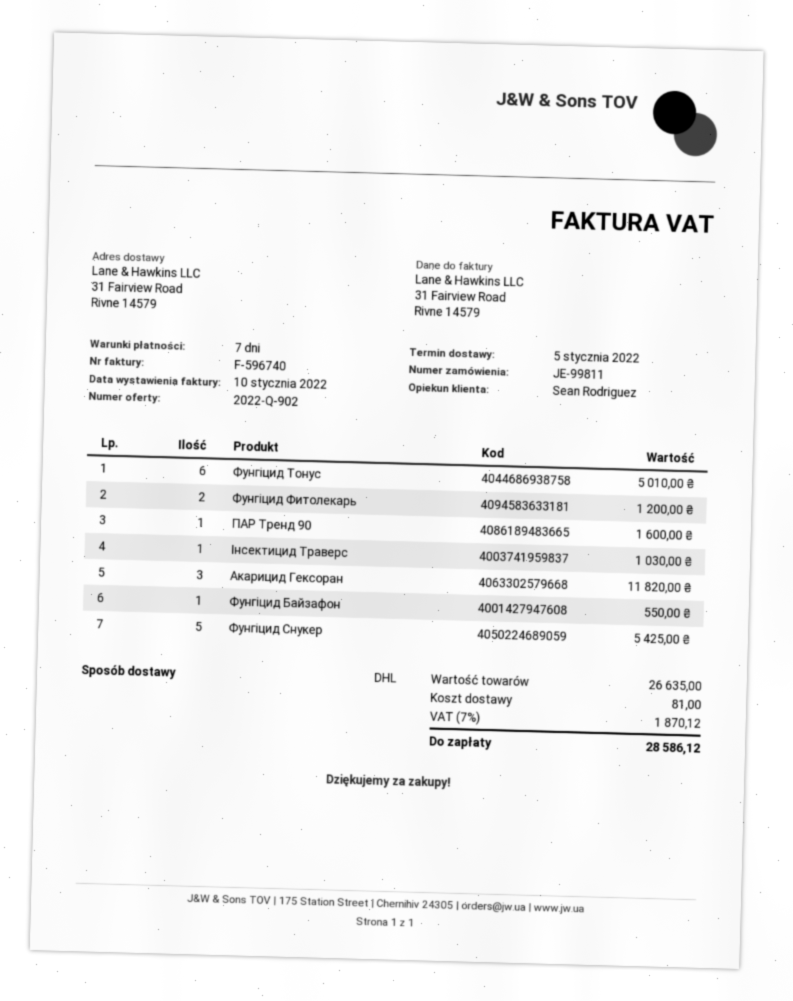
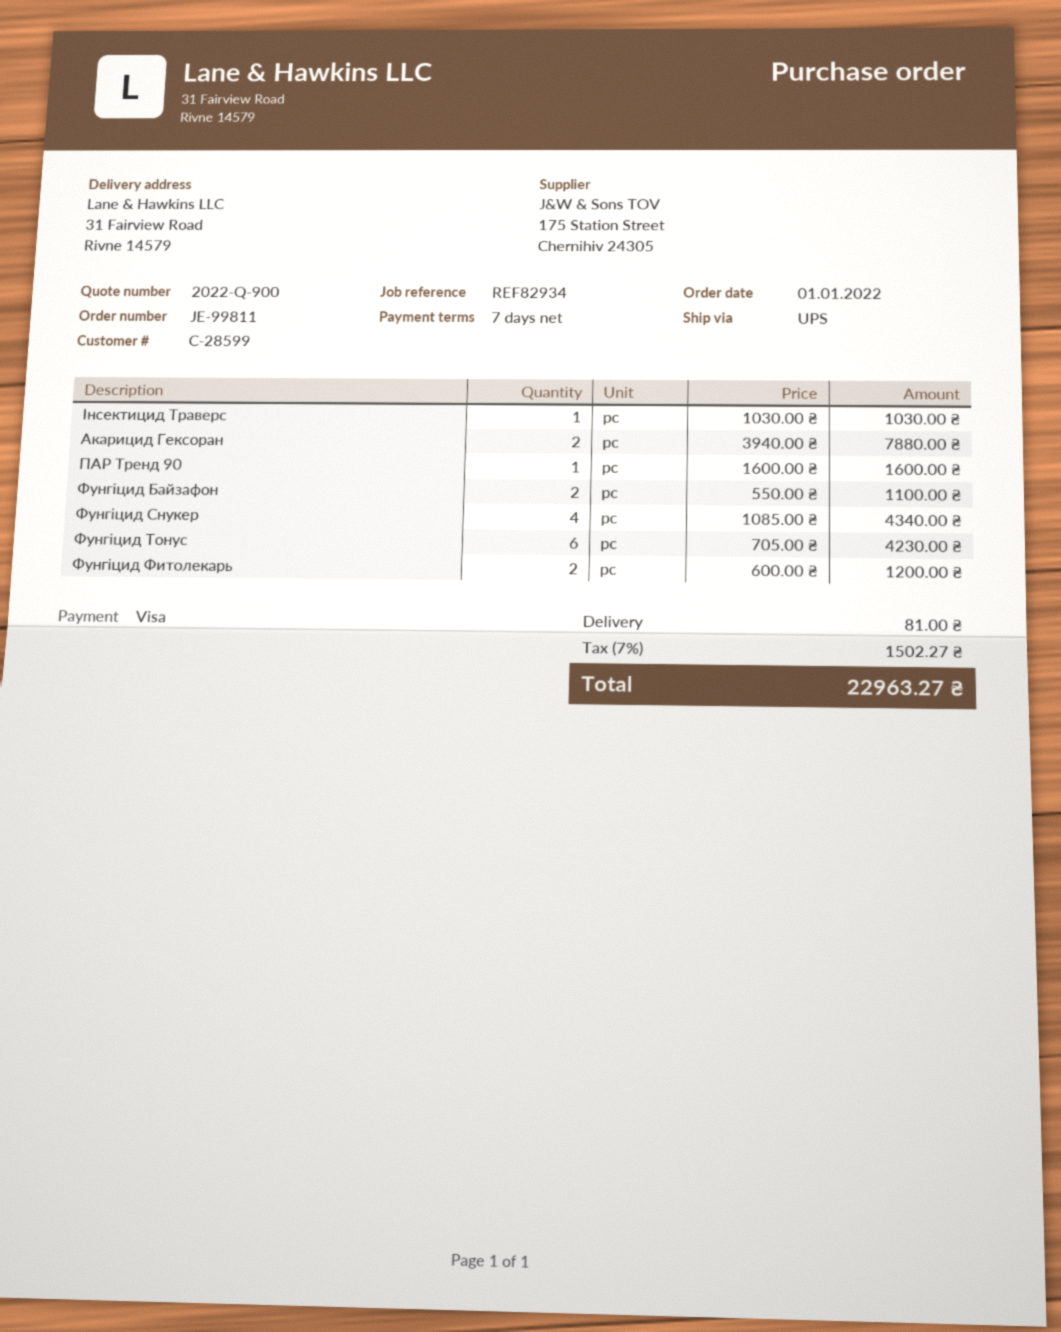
quote number: 2022-Q-902 -> 2022-Q-900
shipping method: DHL -> UPS
Фунгіцид Тонус: 6 for 5010.00 -> 6 for 4230.00
Акарицид Гексоран: 3 for 11820.00 -> 2 for 7880.00
Фунгіцид Байзафон: 1 for 550.00 -> 2 for 1100.00
Фунгіцид Снукер: 5 for 5425.00 -> 4 for 4340.00
tax: 7% = 1870.12 -> 7% = 1502.27
total: 28586.12 -> 22963.27

